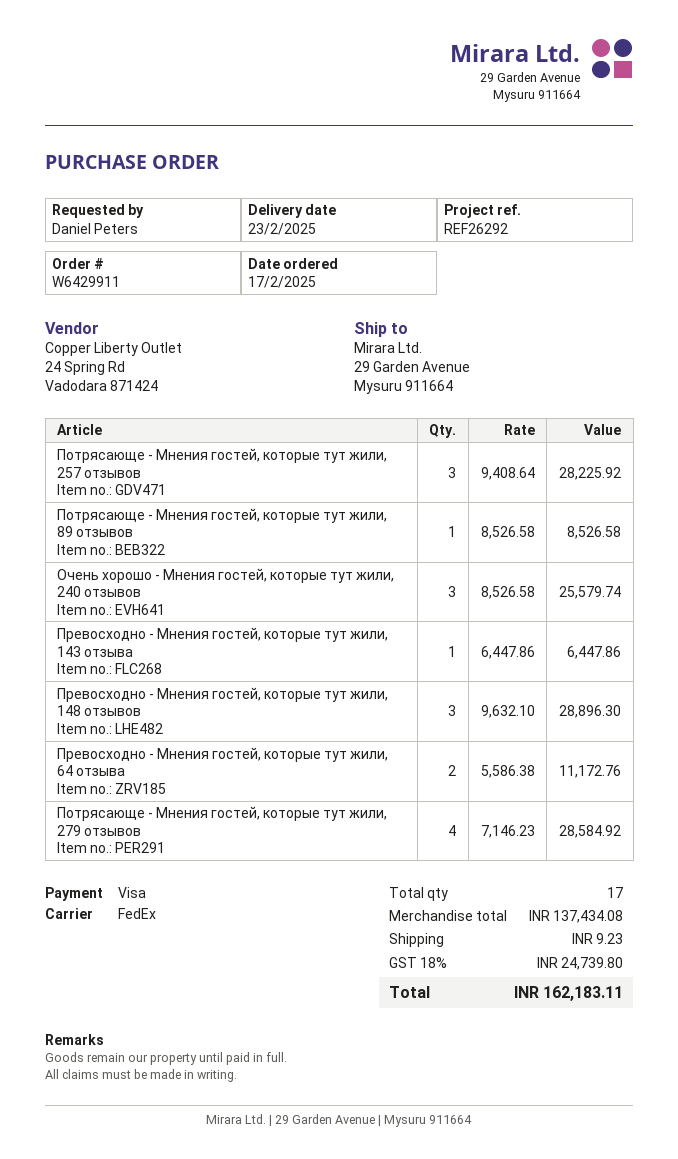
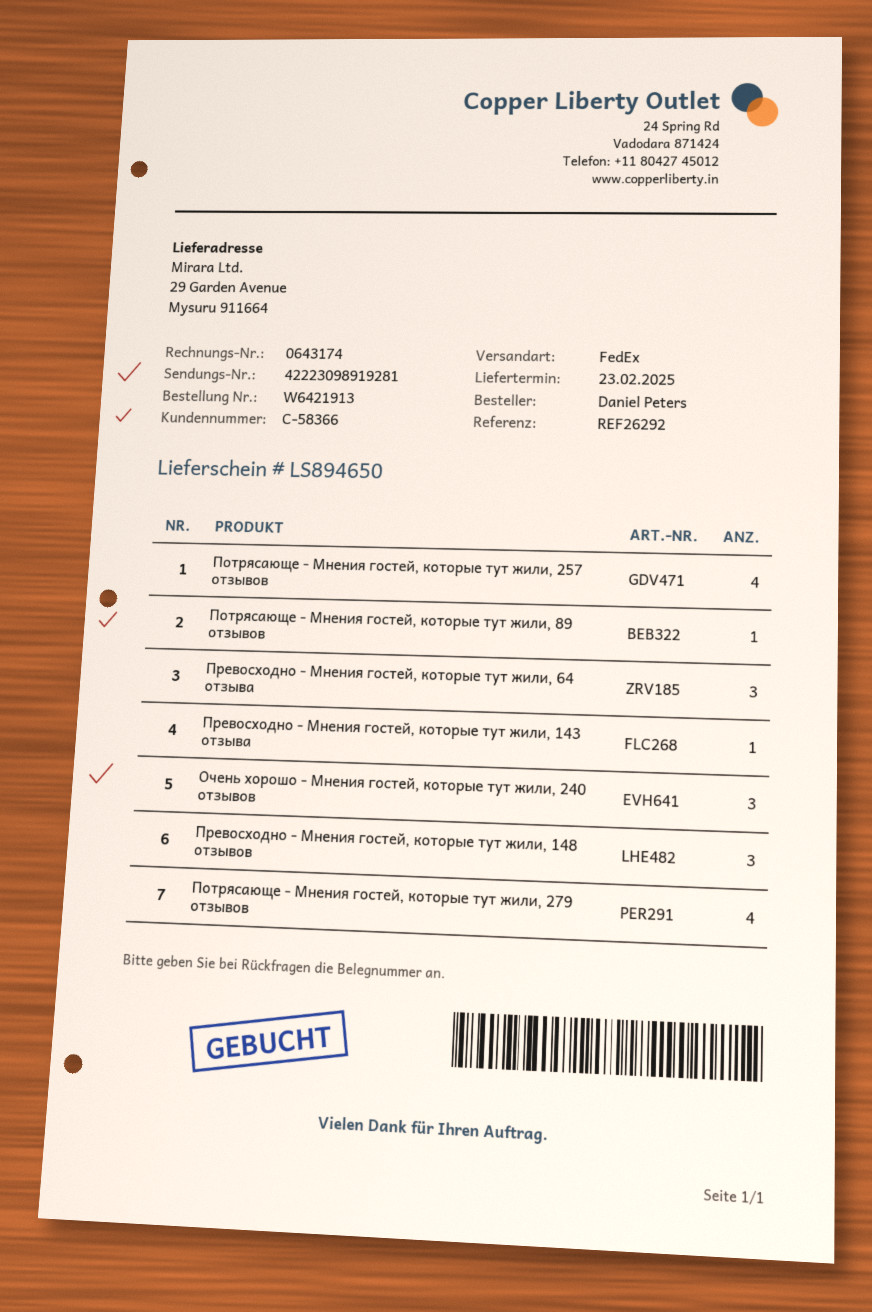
order number: W6429911 -> W6421913
Потрясающе - Мнения гостей, которые тут жили, 257 отзывов: 3 -> 4
Превосходно - Мнения гостей, которые тут жили, 64 отзыва: 2 -> 3

